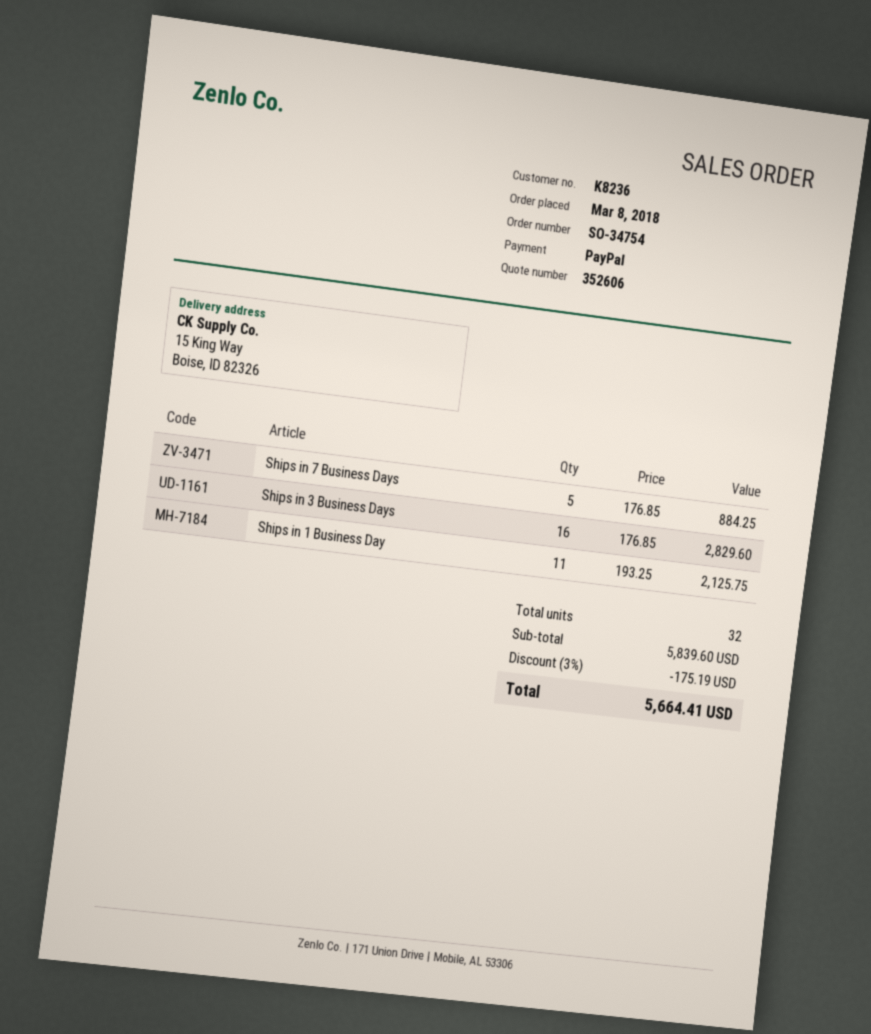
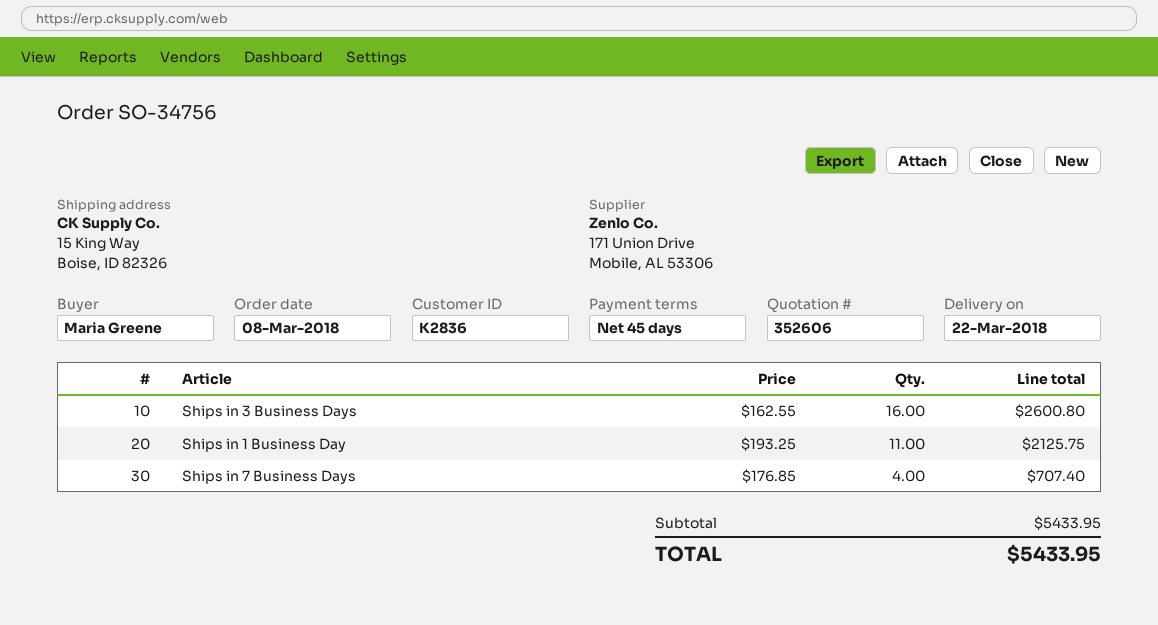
order number: SO-34754 -> SO-34756
customer number: K8236 -> K2836
Ships in 7 Business Days: 5 x 176.85 = 884.25 -> 4 x 176.85 = 707.40
Ships in 3 Business Days: 16 x 176.85 = 2829.60 -> 16 x 162.55 = 2600.80
subtotal: 5839.60 -> 5433.95
discount: 3% = 175.19 -> none
total: 5664.41 -> 5433.95

